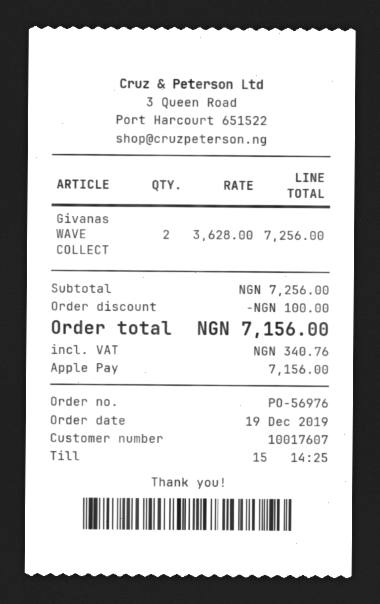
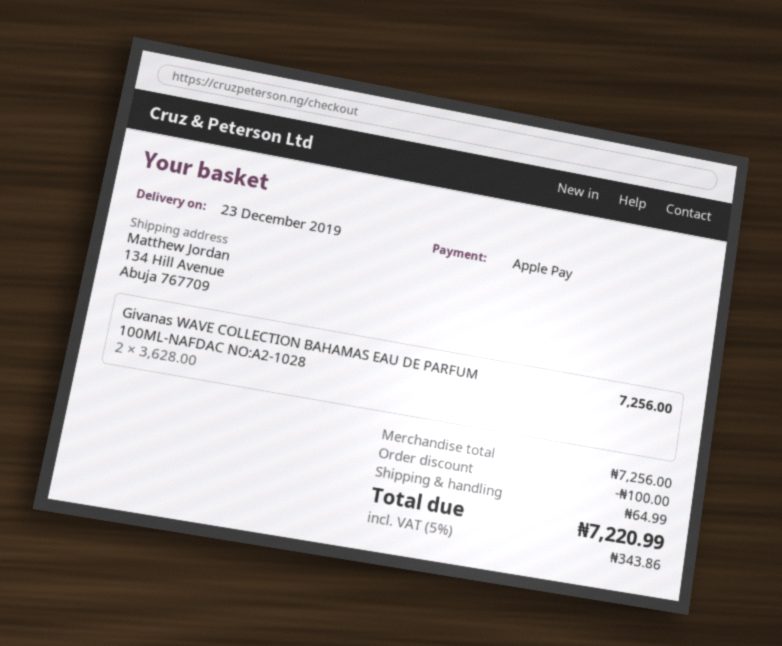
shipping: none -> 64.99
tax: 340.76 -> 343.86
total: 7156.00 -> 7220.99

